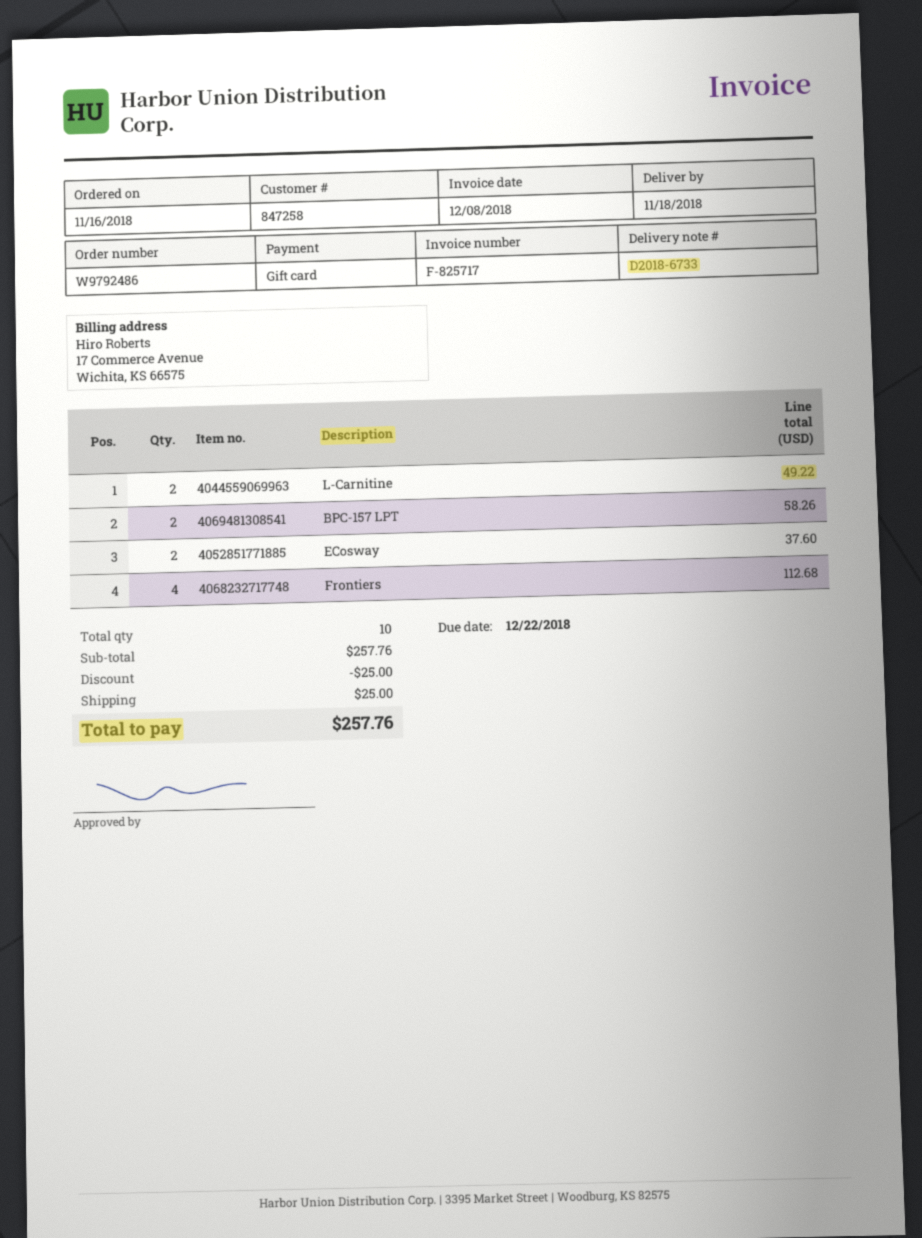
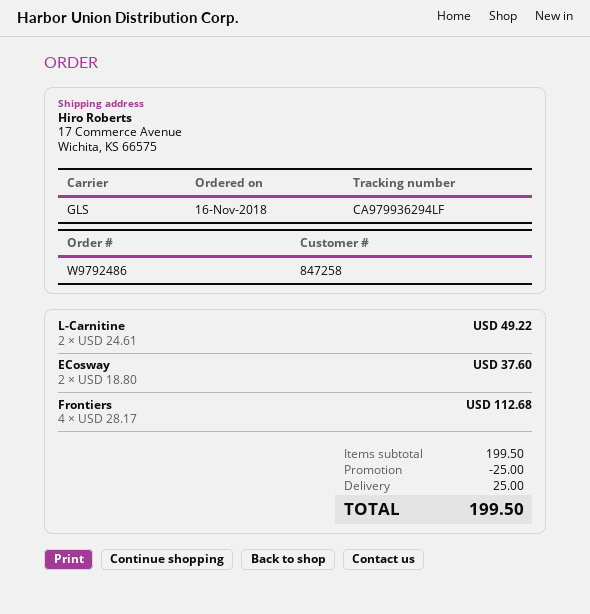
BPC-157 LPT: 2 for 58.26 -> none
subtotal: 257.76 -> 199.50
total: 257.76 -> 199.50

